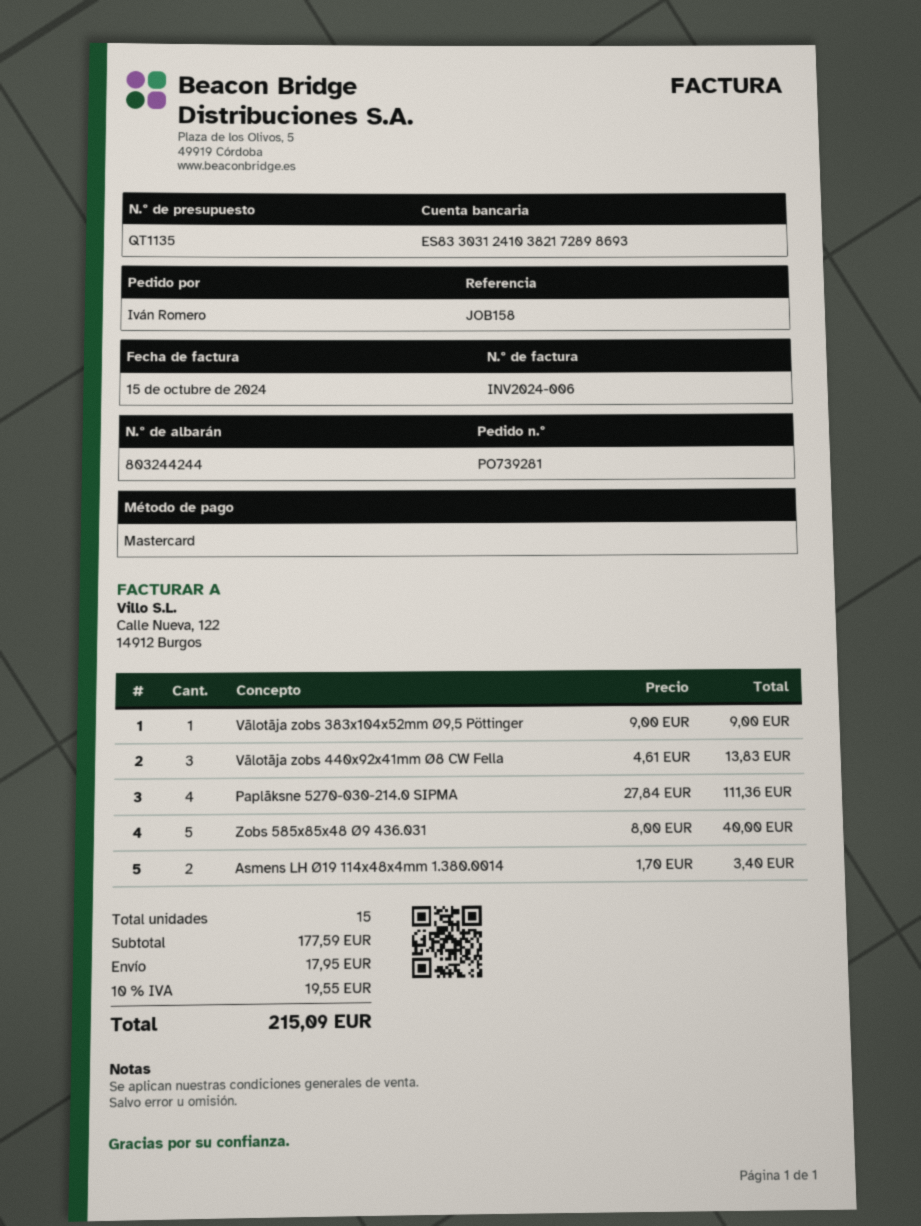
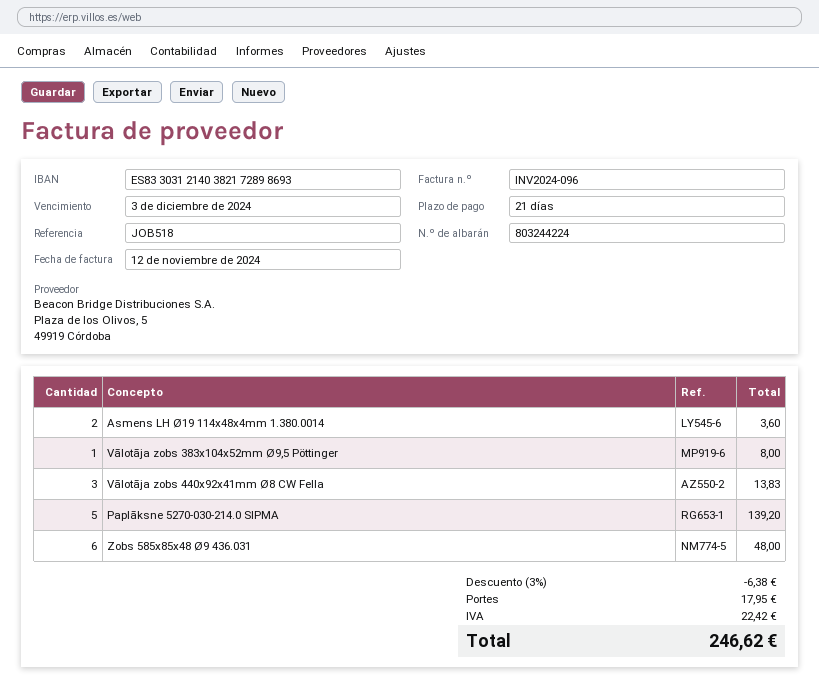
delivery note number: 803244244 -> 803244224
invoice number: INV2024-006 -> INV2024-096
invoice date: 2024-10-15 -> 2024-11-12
reference: JOB158 -> JOB518
bank account: ES8330312410382172898693 -> ES8330312140382172898693
Vālotāja zobs 383x104x52mm Ø9,5 Pöttinger: 1 for 9.00 -> 1 for 8.00
Paplāksne 5270-030-214.0 SIPMA: 4 for 111.36 -> 5 for 139.20
Zobs 585x85x48 Ø9 436.031: 5 for 40.00 -> 6 for 48.00
Asmens LH Ø19 114x48x4mm 1.380.0014: 2 for 3.40 -> 2 for 3.60
discount: none -> 3% = 6.38
tax: 19.55 -> 22.42
total: 215.09 -> 246.62

